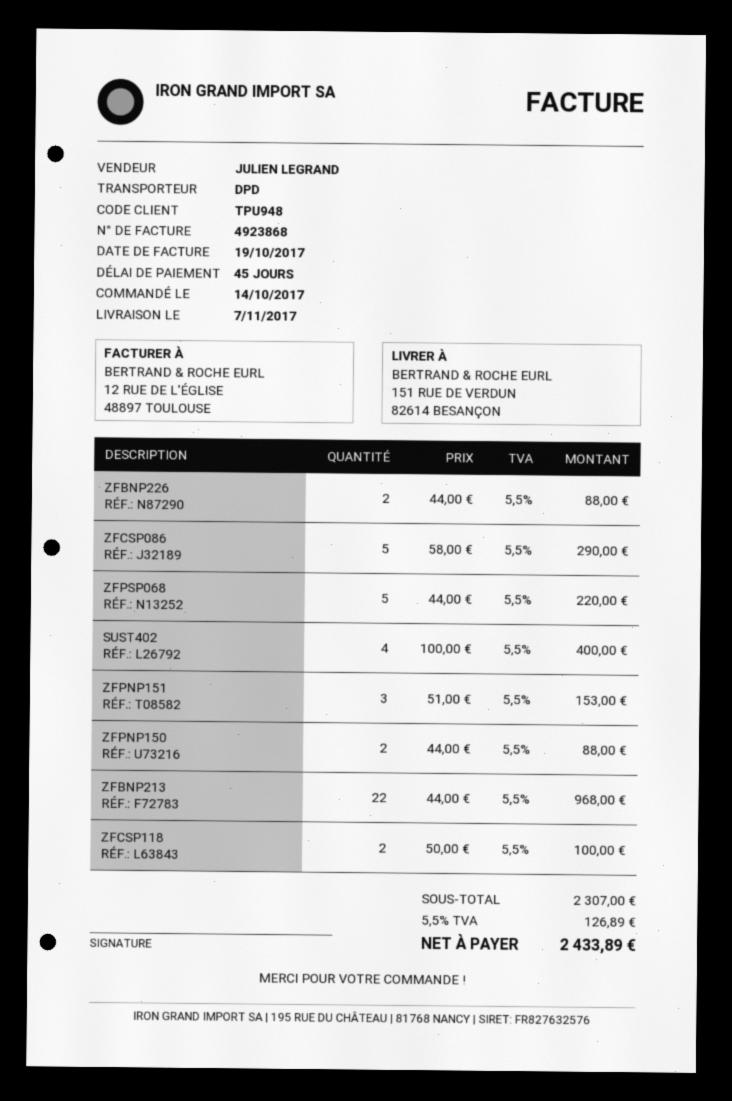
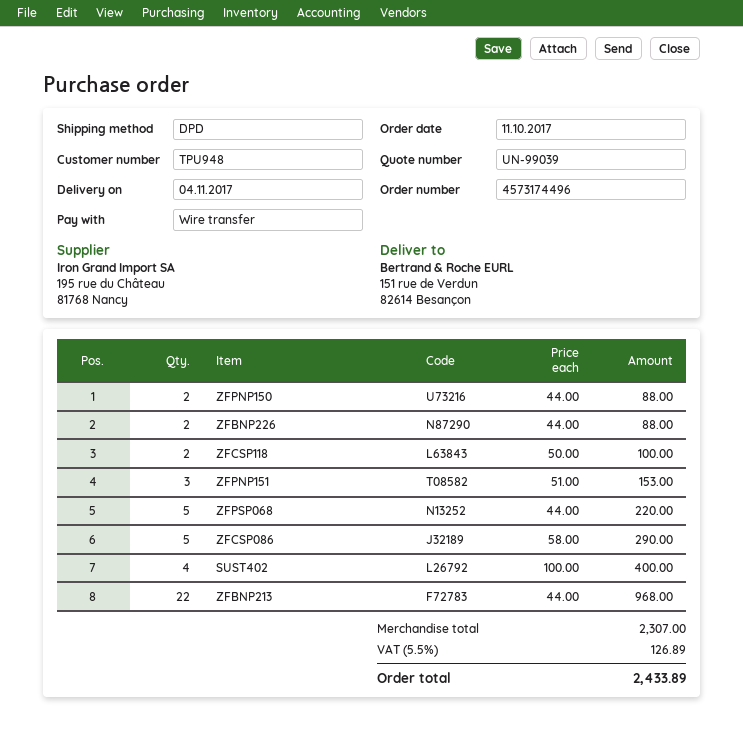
order date: 2017-10-14 -> 2017-10-11
delivery date: 2017-11-07 -> 2017-11-04

